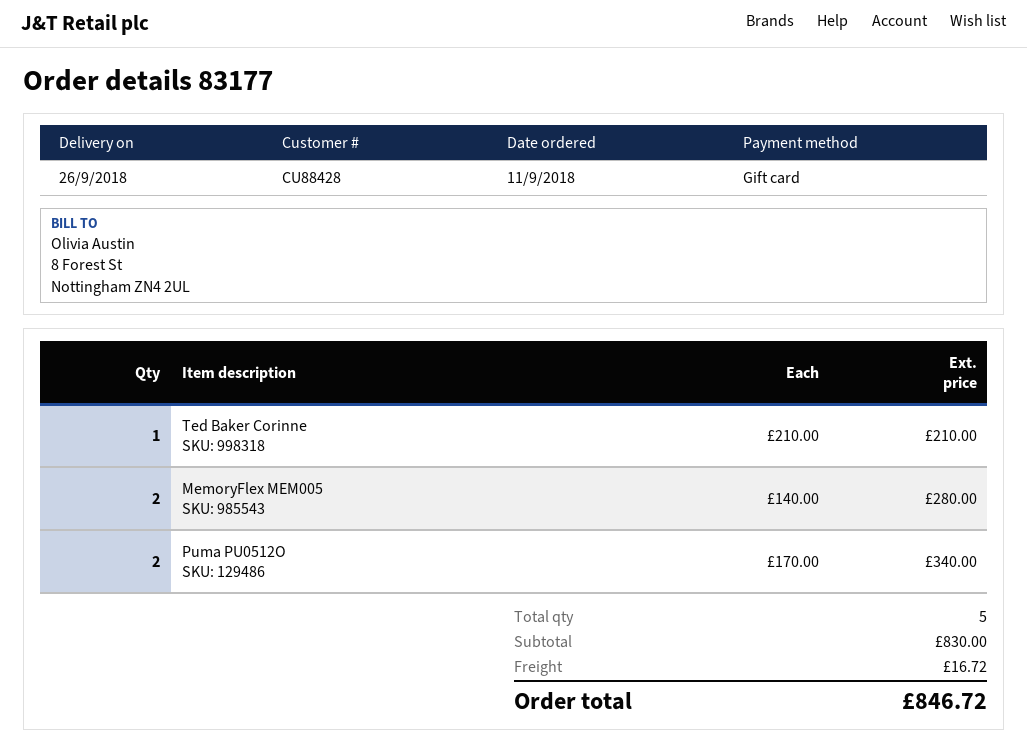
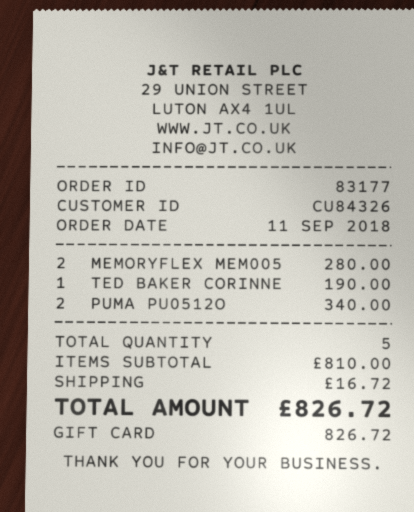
customer number: CU88428 -> CU84326
Ted Baker Corinne: 1 for 210.00 -> 1 for 190.00
subtotal: 830.00 -> 810.00
total: 846.72 -> 826.72

